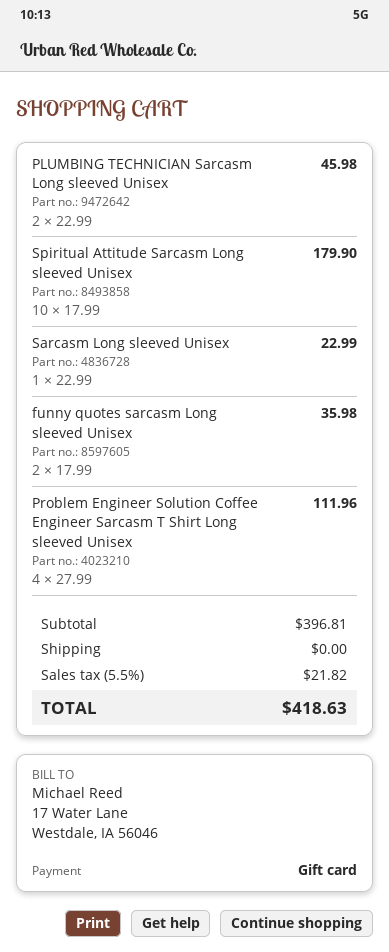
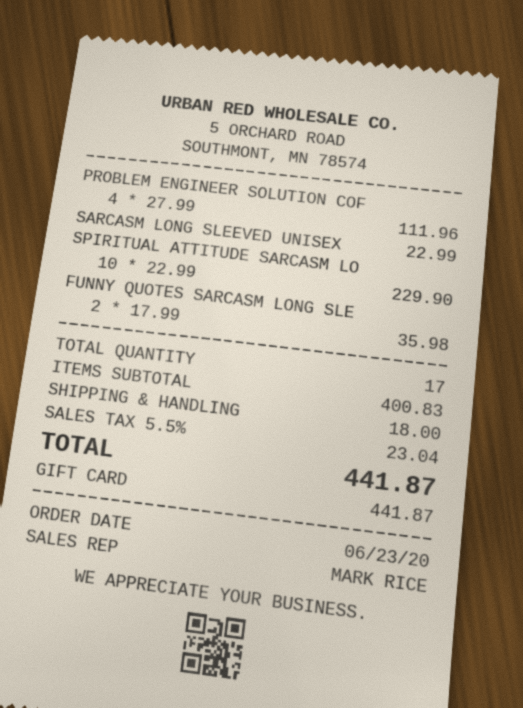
PLUMBING TECHNICIAN Sarcasm Long sleeved Unisex: 2 x 22.99 = 45.98 -> none
Spiritual Attitude Sarcasm Long sleeved Unisex: 10 x 17.99 = 179.90 -> 10 x 22.99 = 229.90
subtotal: 396.81 -> 400.83
shipping: 0.00 -> 18.00
tax: 5.5% = 21.82 -> 5.5% = 23.04
total: 418.63 -> 441.87

